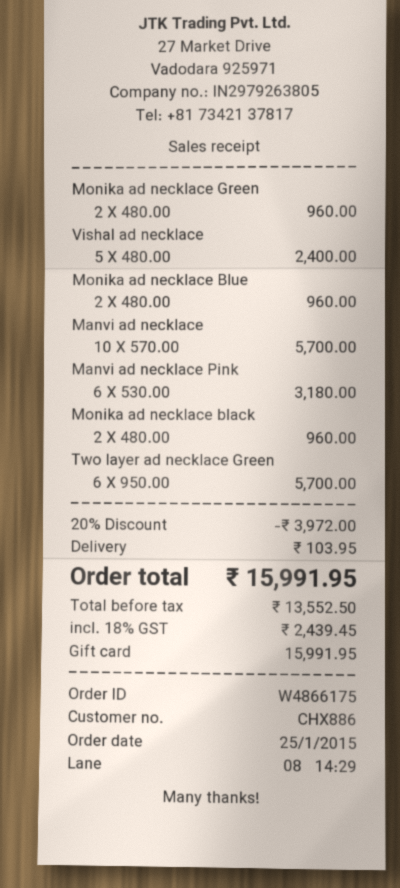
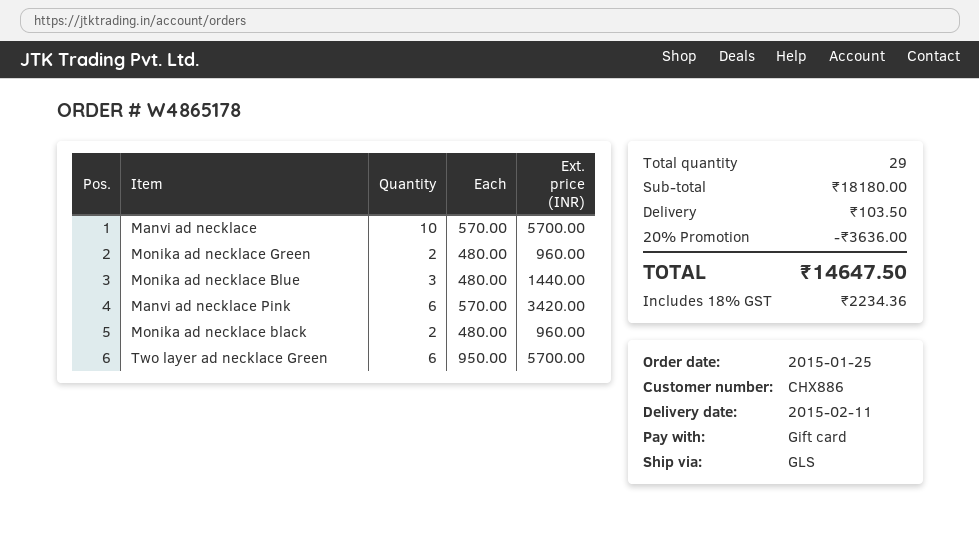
order number: W4866175 -> W4865178
Vishal ad necklace: 5 x 480.00 = 2400.00 -> none
Monika ad necklace Blue: 2 x 480.00 = 960.00 -> 3 x 480.00 = 1440.00
Manvi ad necklace Pink: 6 x 530.00 = 3180.00 -> 6 x 570.00 = 3420.00
discount: 20% = 3972.00 -> 20% = 3636.00
shipping: 103.95 -> 103.50
tax: 18% = 2439.45 -> 18% = 2234.36
total: 15991.95 -> 14647.50

